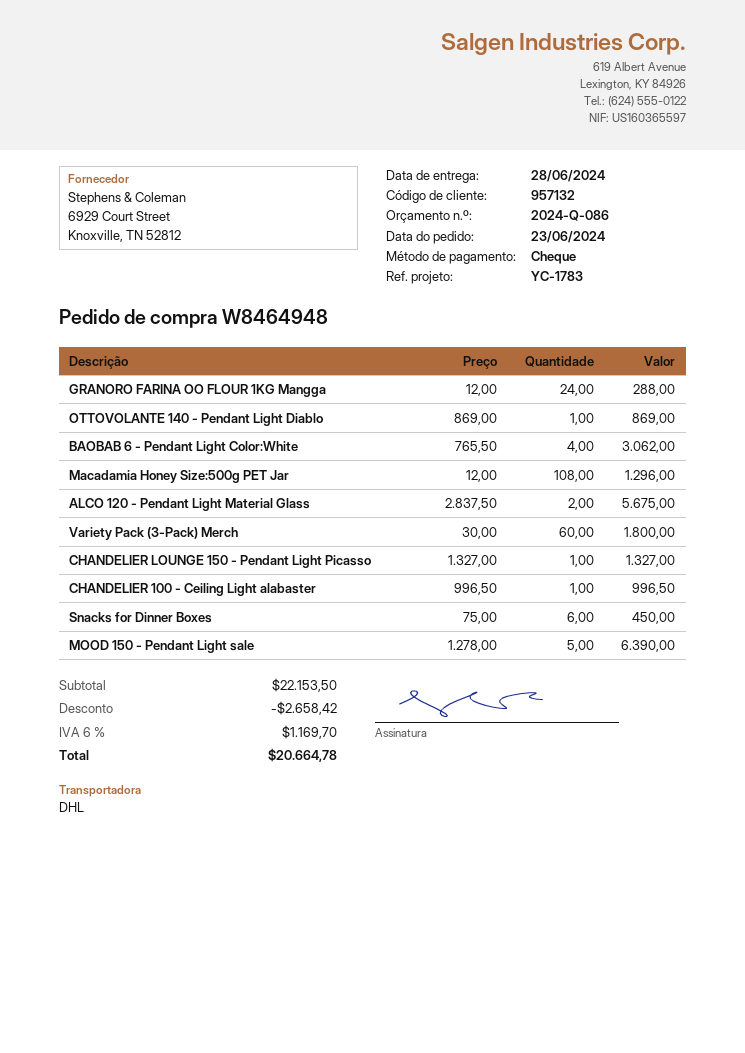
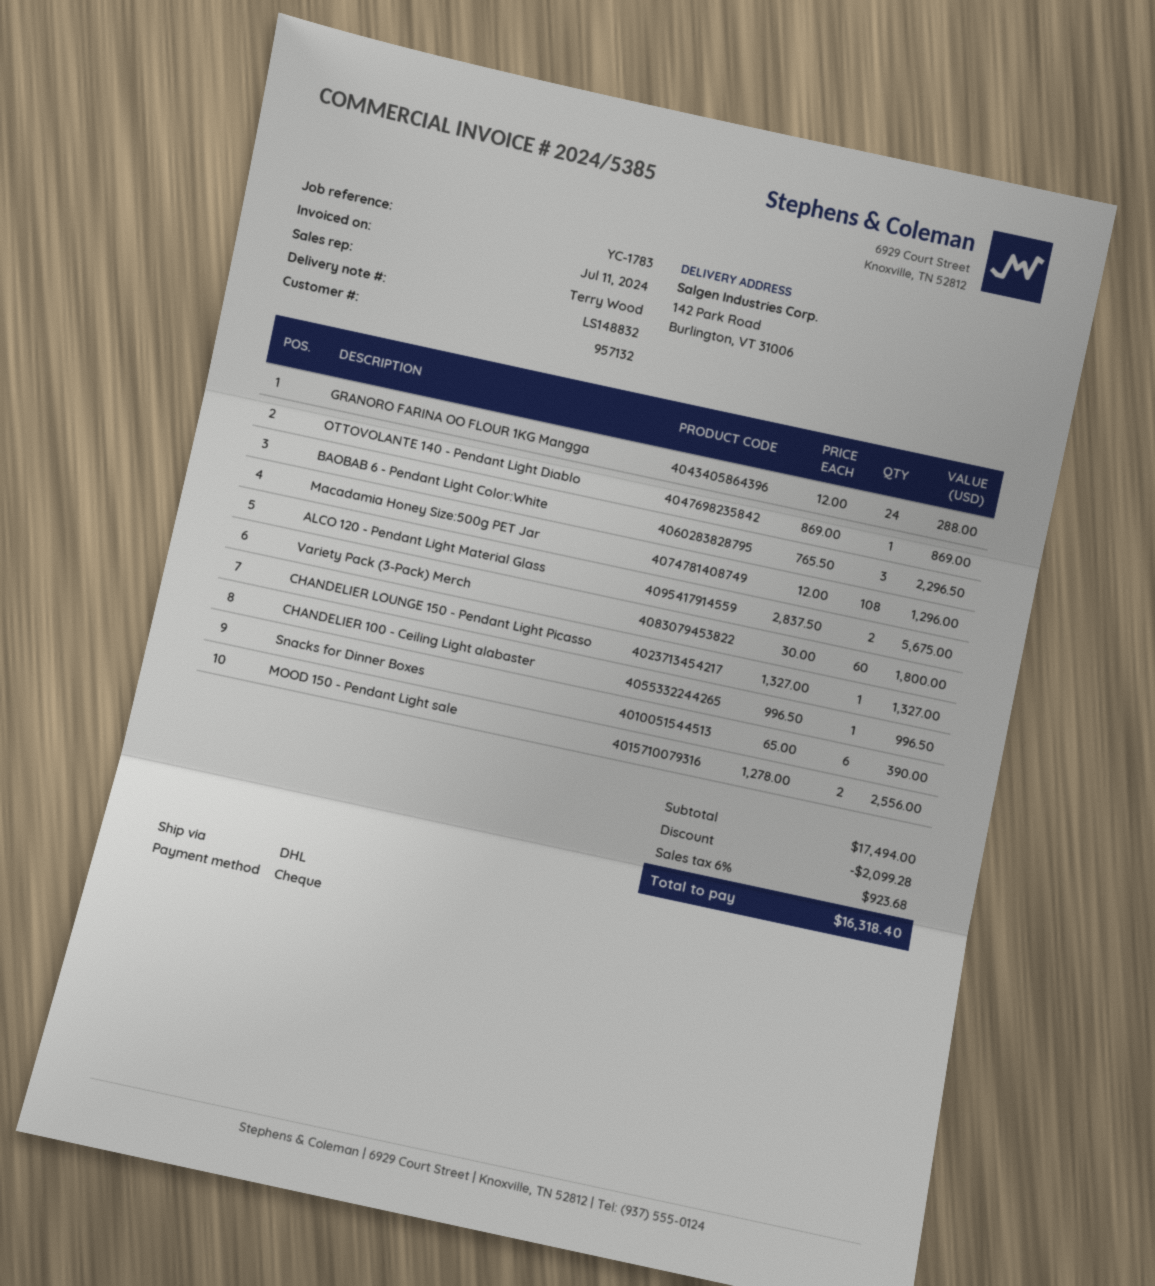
BAOBAB 6 - Pendant Light Color:White: 4 x 765.50 = 3062.00 -> 3 x 765.50 = 2296.50
Snacks for Dinner Boxes: 6 x 75.00 = 450.00 -> 6 x 65.00 = 390.00
MOOD 150 - Pendant Light sale: 5 x 1278.00 = 6390.00 -> 2 x 1278.00 = 2556.00
subtotal: 22153.50 -> 17494.00
discount: 2658.42 -> 2099.28
tax: 6% = 1169.70 -> 6% = 923.68
total: 20664.78 -> 16318.40

